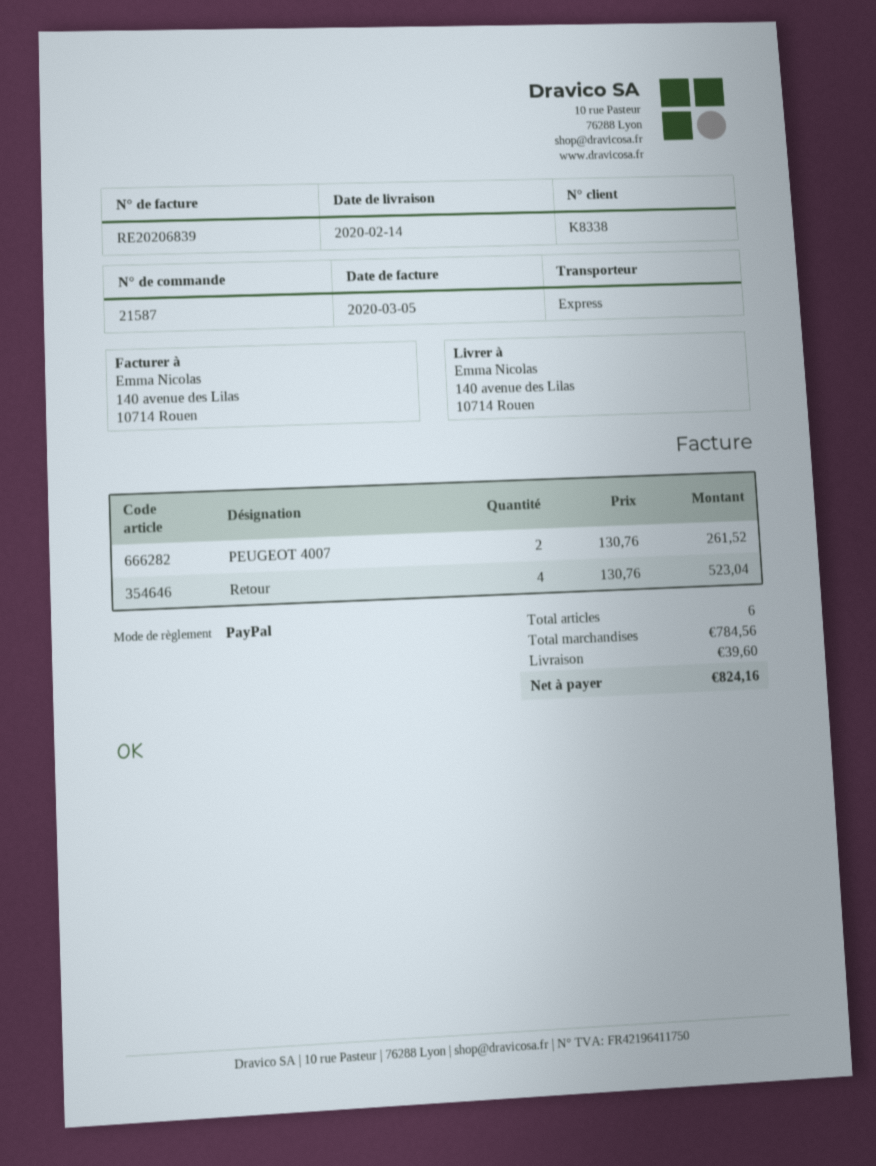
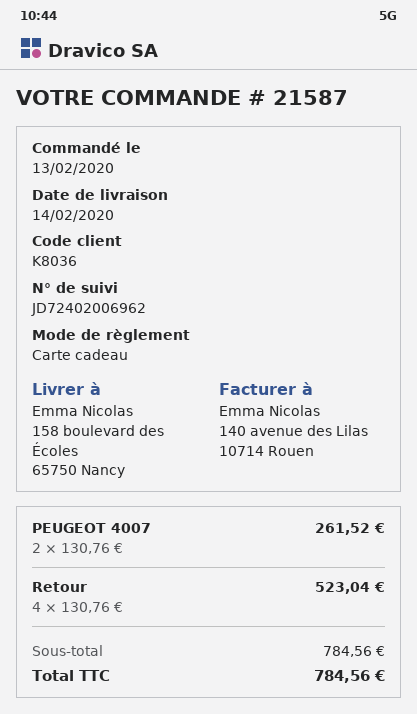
customer number: K8338 -> K8036
payment method: PayPal -> gift card
ship to: 140 avenue des Lilas, 10714 Rouen -> 158 boulevard des Écoles, 65750 Nancy
shipping: 39.60 -> none
total: 824.16 -> 784.56

